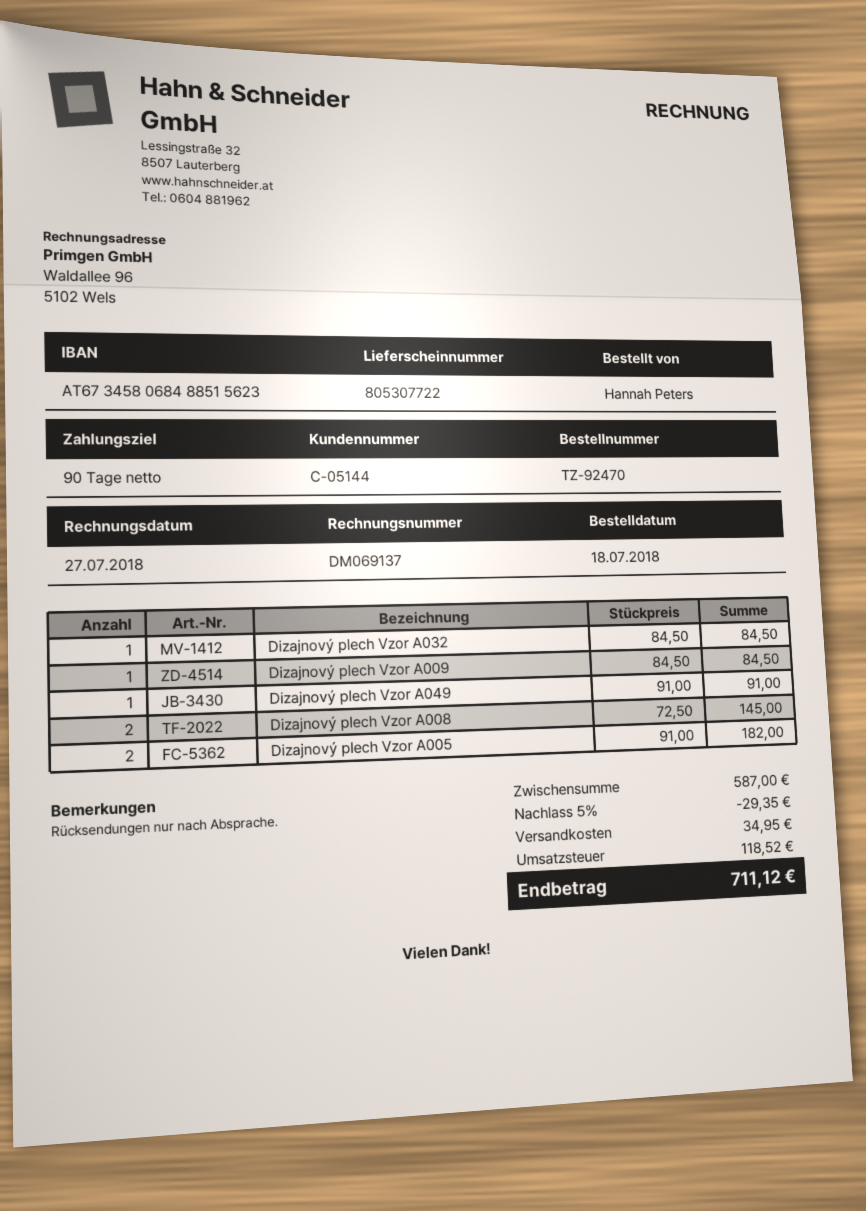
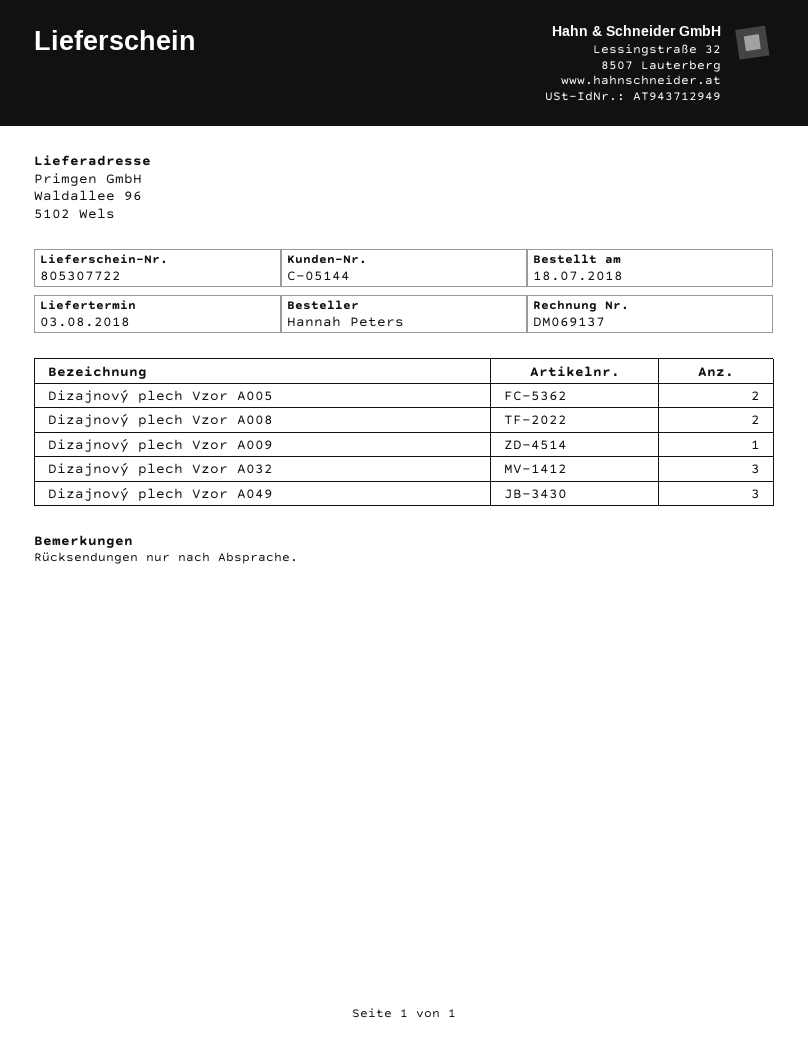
Dizajnový plech Vzor A032: 1 -> 3
Dizajnový plech Vzor A049: 1 -> 3

